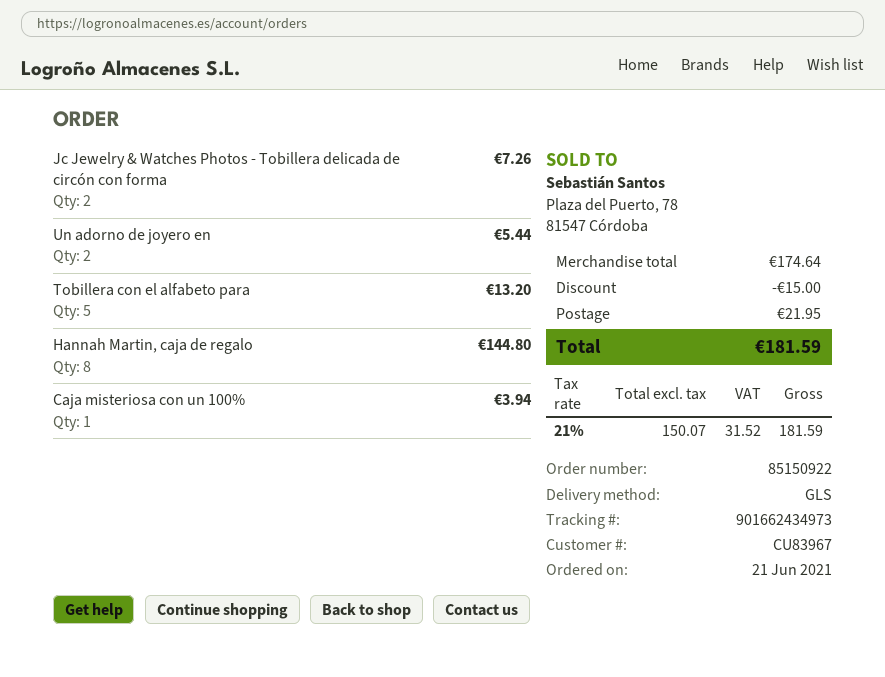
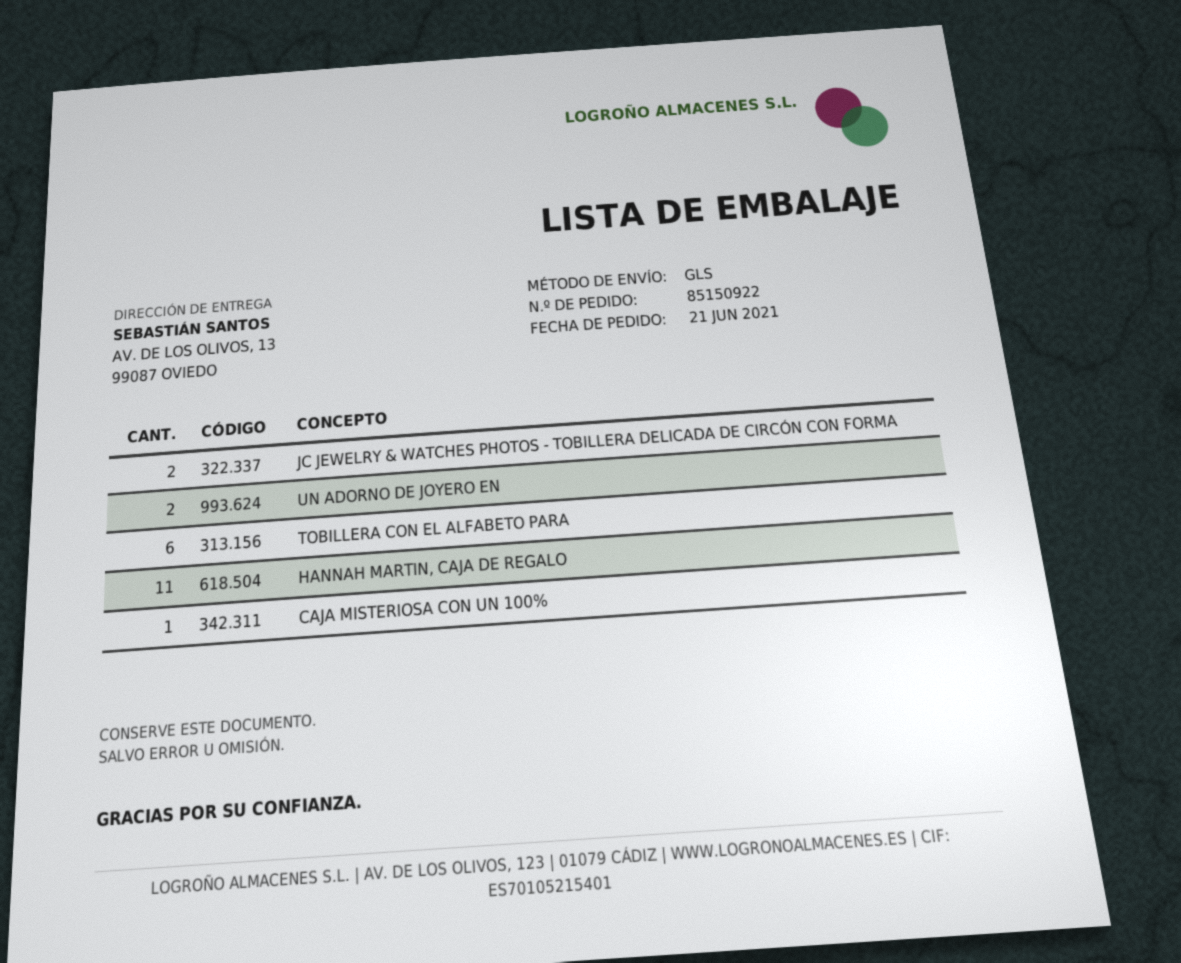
Tobillera con el alfabeto para: 5 -> 6
Hannah Martin, caja de regalo: 8 -> 11

